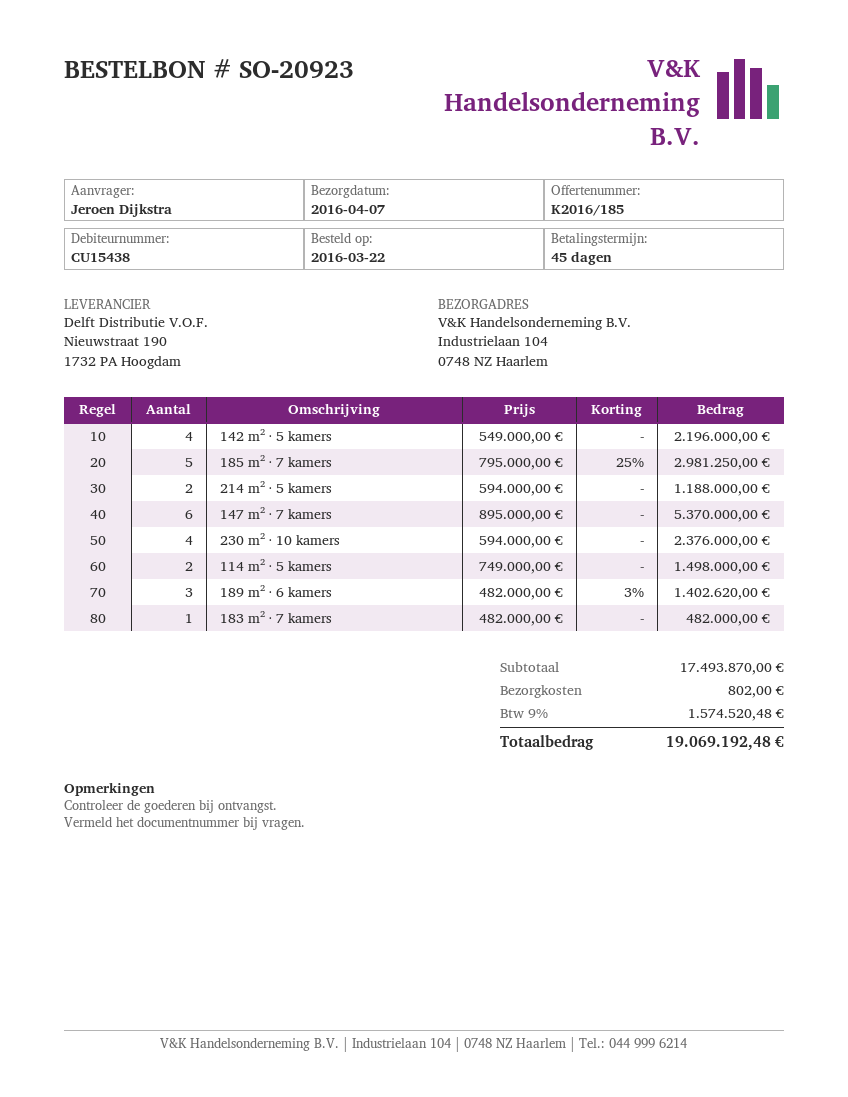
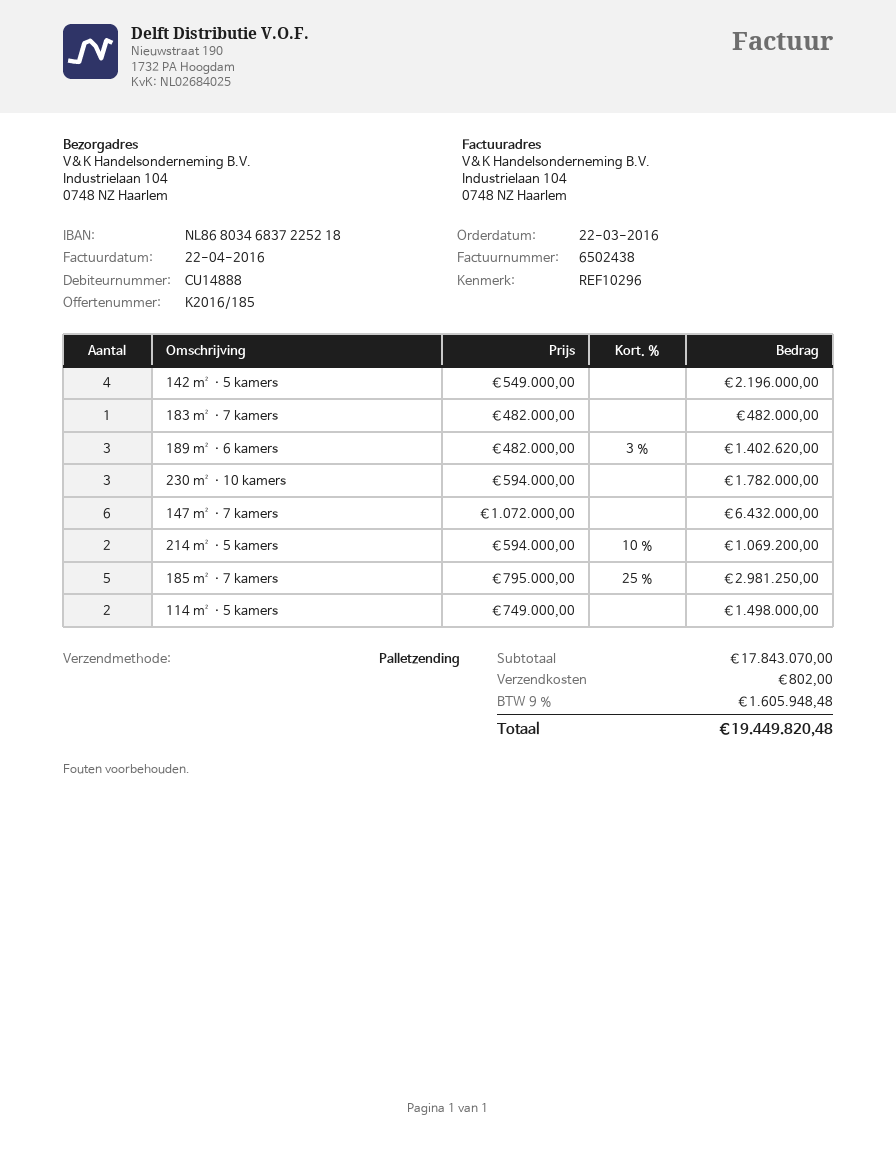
customer number: CU15438 -> CU14888
214 m² · 5 kamers: 2 x 594000.00 = 1188000.00 -> 2 x 594000.00 - 10% = 1069200.00
147 m² · 7 kamers: 6 x 895000.00 = 5370000.00 -> 6 x 1072000.00 = 6432000.00
230 m² · 10 kamers: 4 x 594000.00 = 2376000.00 -> 3 x 594000.00 = 1782000.00
subtotal: 17493870.00 -> 17843070.00
tax: 9% = 1574520.48 -> 9% = 1605948.48
total: 19069192.48 -> 19449820.48

